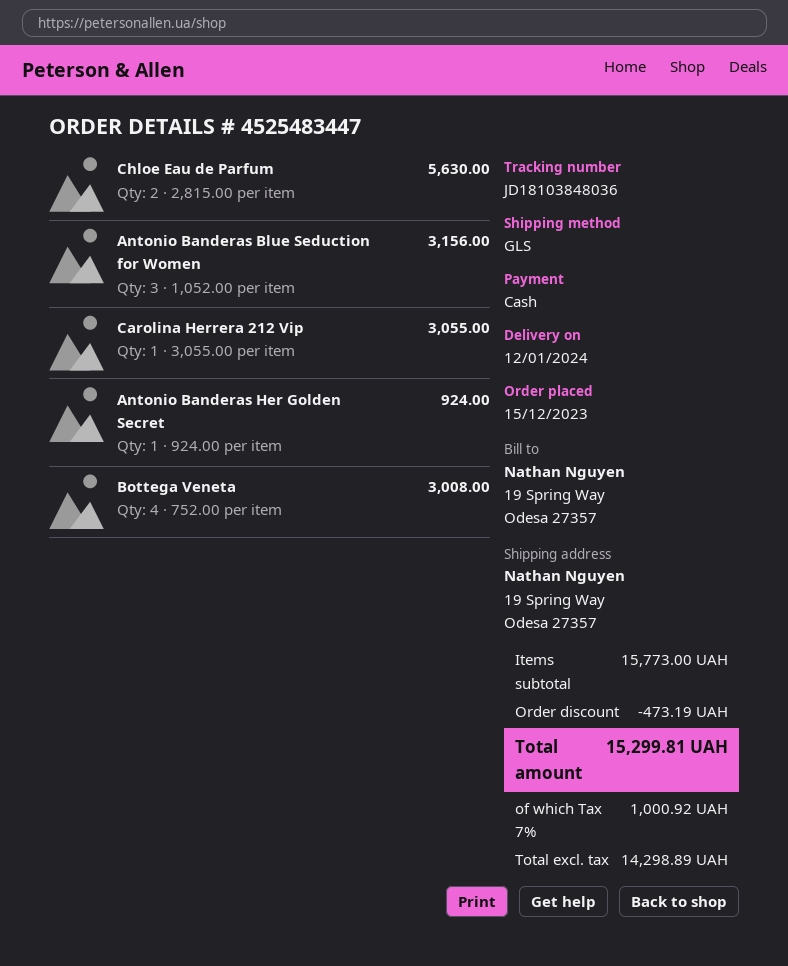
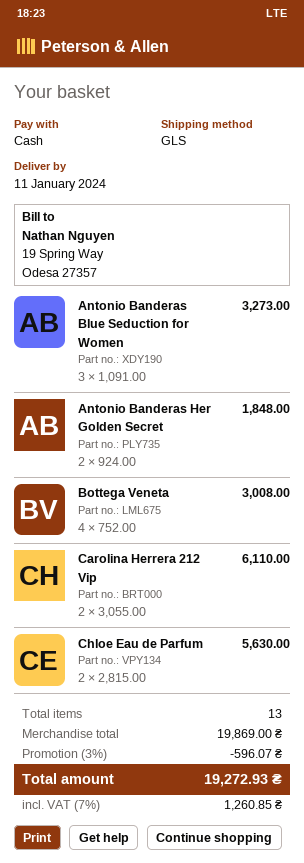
delivery date: 2024-01-12 -> 2024-01-11
Antonio Banderas Blue Seduction for Women: 3 x 1052.00 = 3156.00 -> 3 x 1091.00 = 3273.00
Carolina Herrera 212 Vip: 1 x 3055.00 = 3055.00 -> 2 x 3055.00 = 6110.00
Antonio Banderas Her Golden Secret: 1 x 924.00 = 924.00 -> 2 x 924.00 = 1848.00
subtotal: 15773.00 -> 19869.00
discount: 473.19 -> 596.07
tax: 7% = 1000.92 -> 7% = 1260.85
total: 15299.81 -> 19272.93

